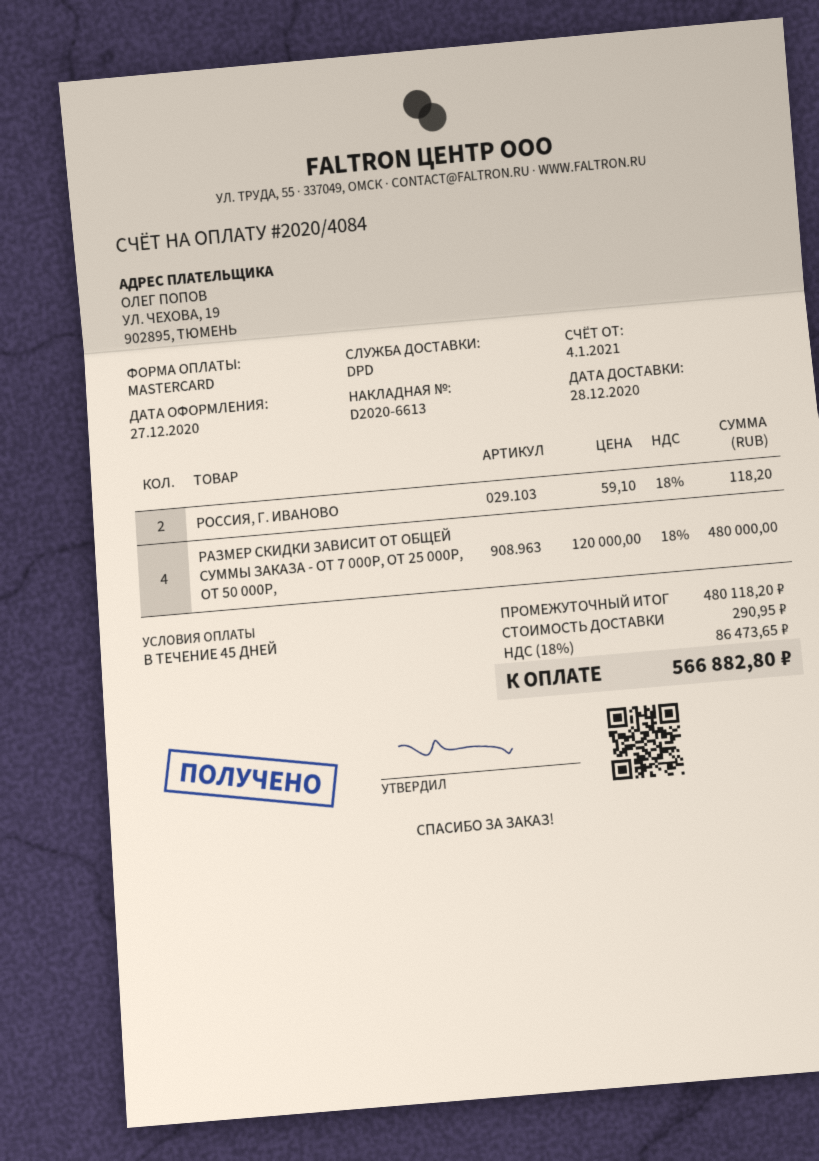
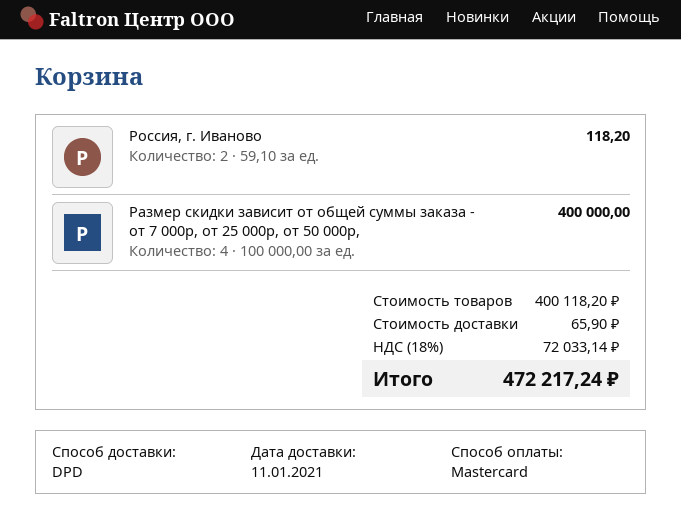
delivery date: 2020-12-28 -> 2021-01-11
РАЗМЕР СКИДКИ ЗАВИСИТ ОТ ОБЩЕЙ СУММЫ ЗАКАЗА - ОТ 7 000Р, ОТ 25 000Р, ОТ 50 000Р,: 4 x 120000.00 = 480000.00 -> 4 x 100000.00 = 400000.00
subtotal: 480118.20 -> 400118.20
shipping: 290.95 -> 65.90
tax: 18% = 86473.65 -> 18% = 72033.14
total: 566882.80 -> 472217.24

